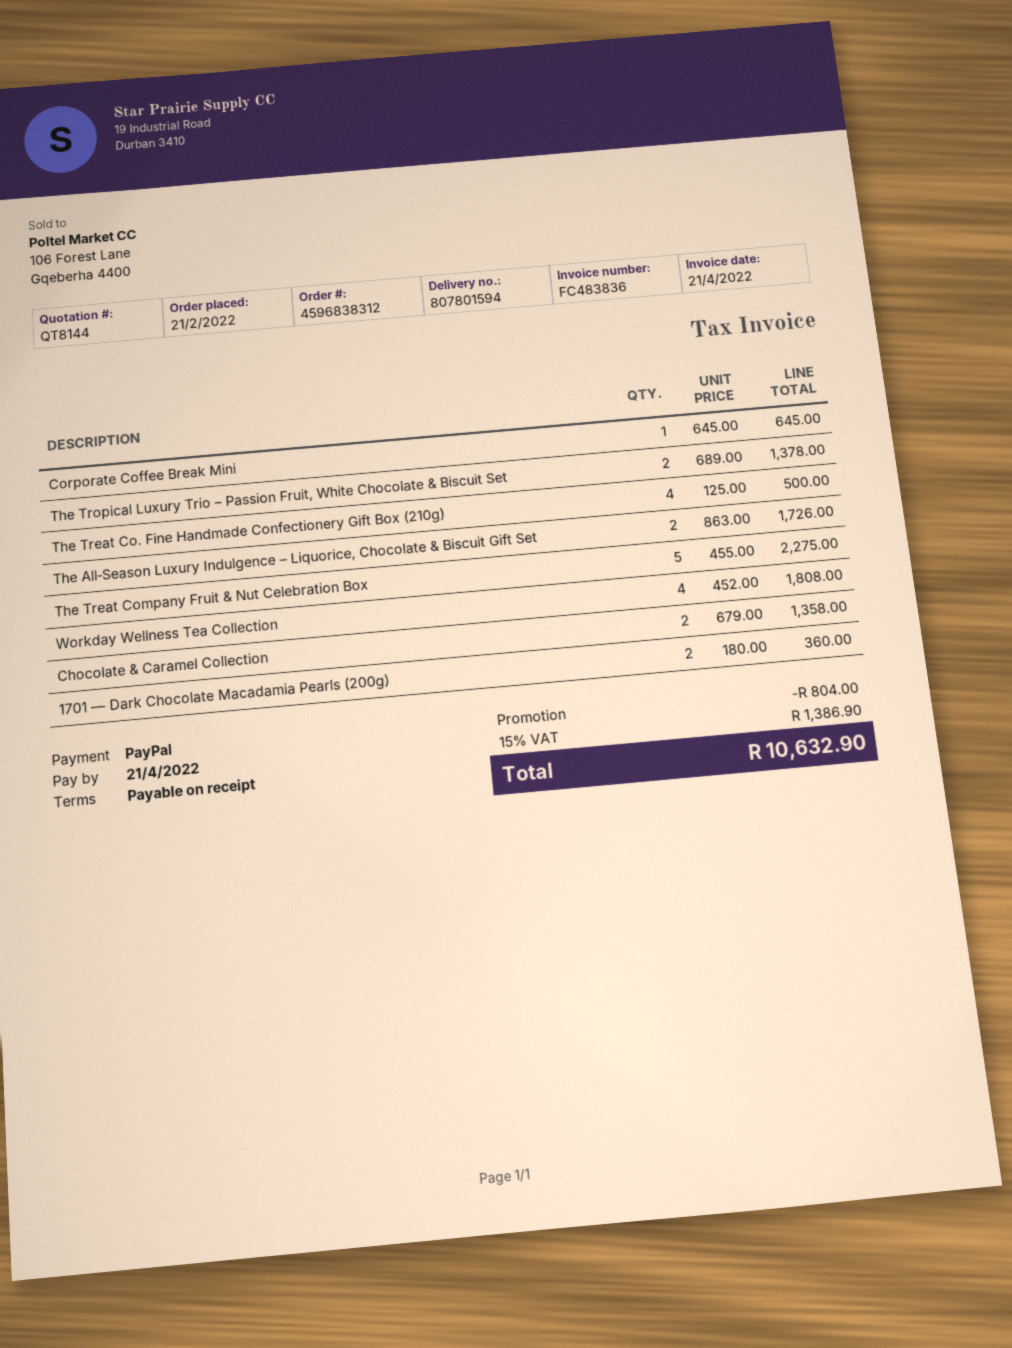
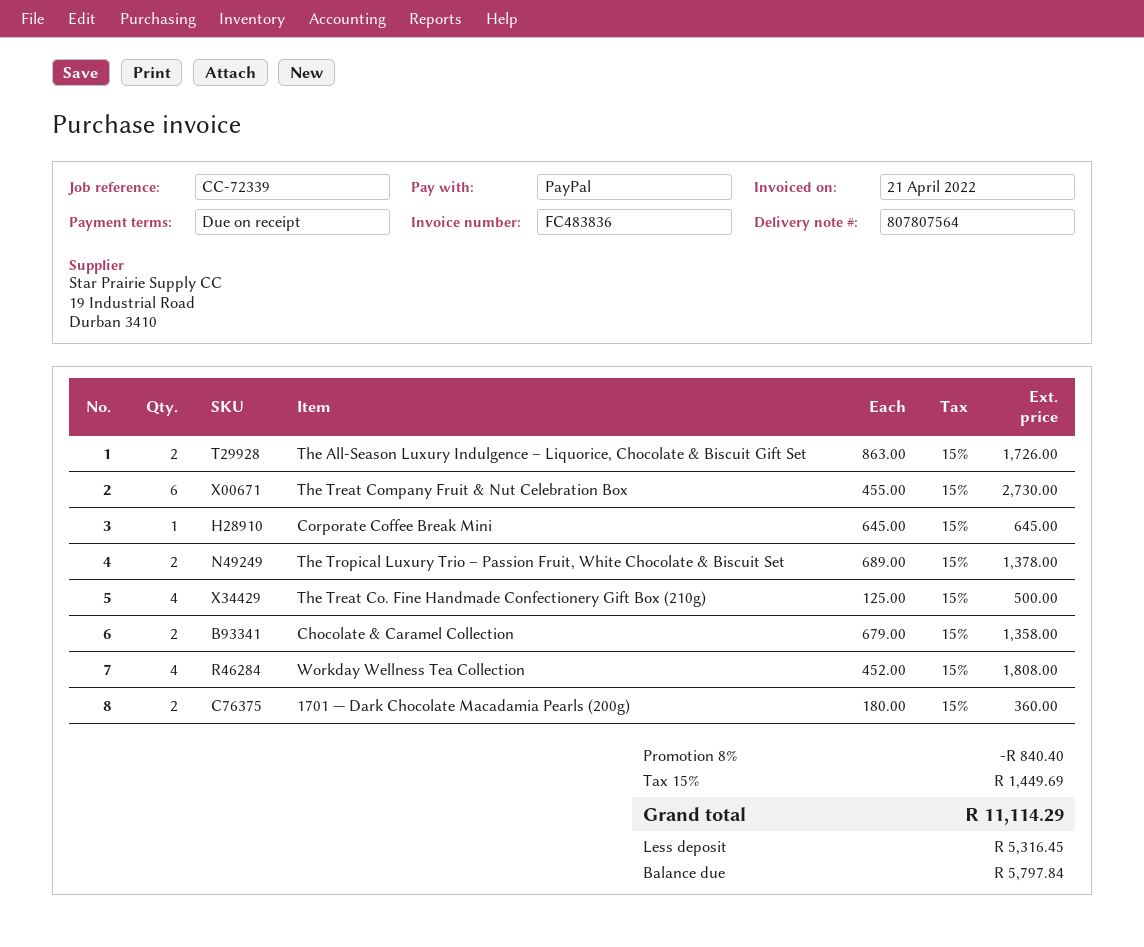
delivery note number: 807801594 -> 807807564
The Treat Company Fruit & Nut Celebration Box: 5 x 455.00 = 2275.00 -> 6 x 455.00 = 2730.00
discount: 804.00 -> 840.40
tax: 15% = 1386.90 -> 15% = 1449.69
total: 10632.90 -> 11114.29

